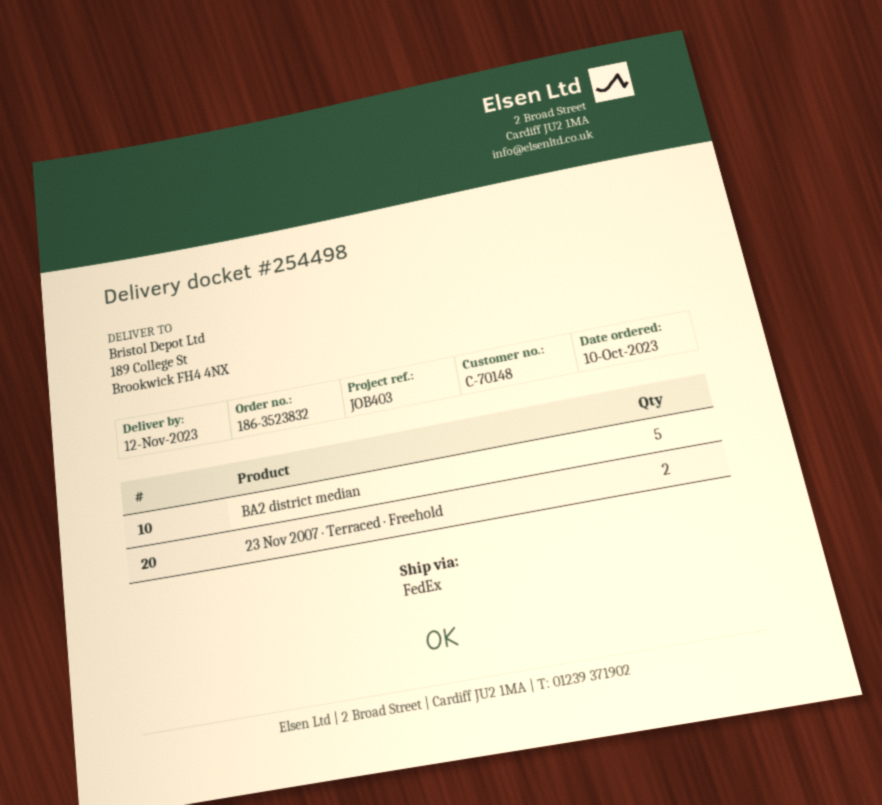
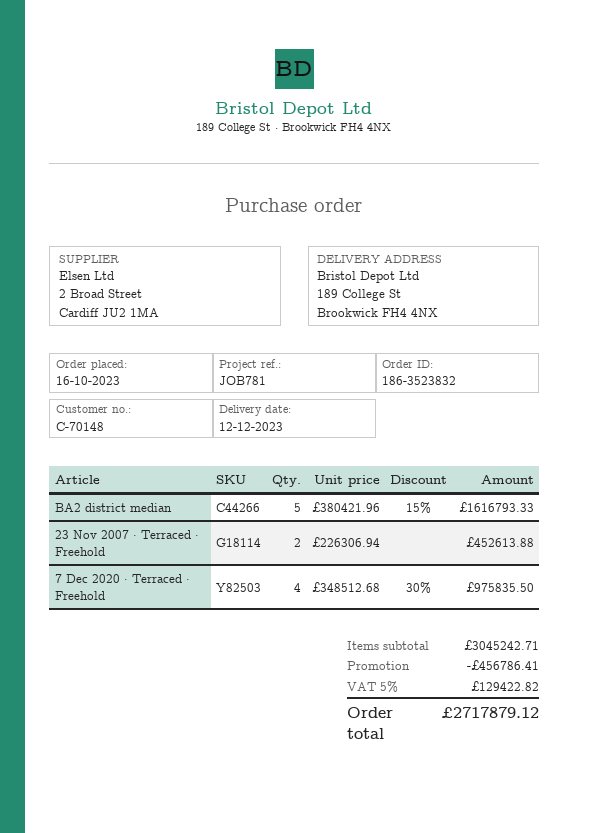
order date: 2023-10-10 -> 2023-10-16
delivery date: 2023-11-12 -> 2023-12-12
reference: JOB403 -> JOB781
7 Dec 2020 · Terraced · Freehold: none -> 4

